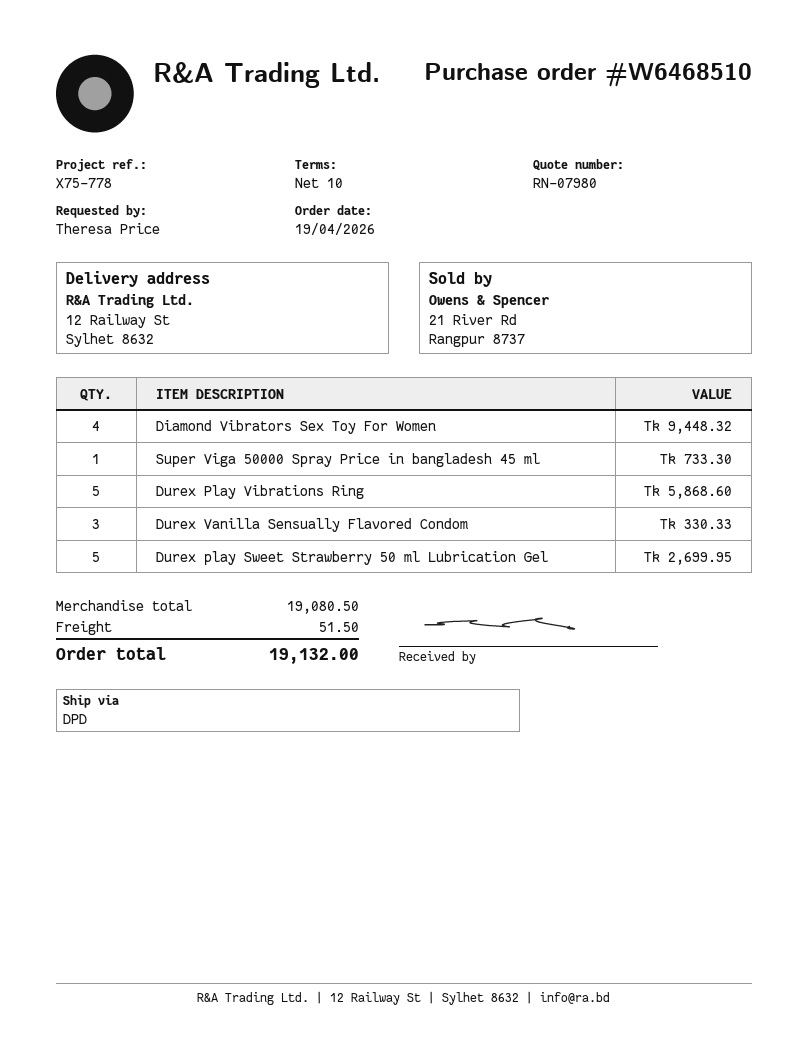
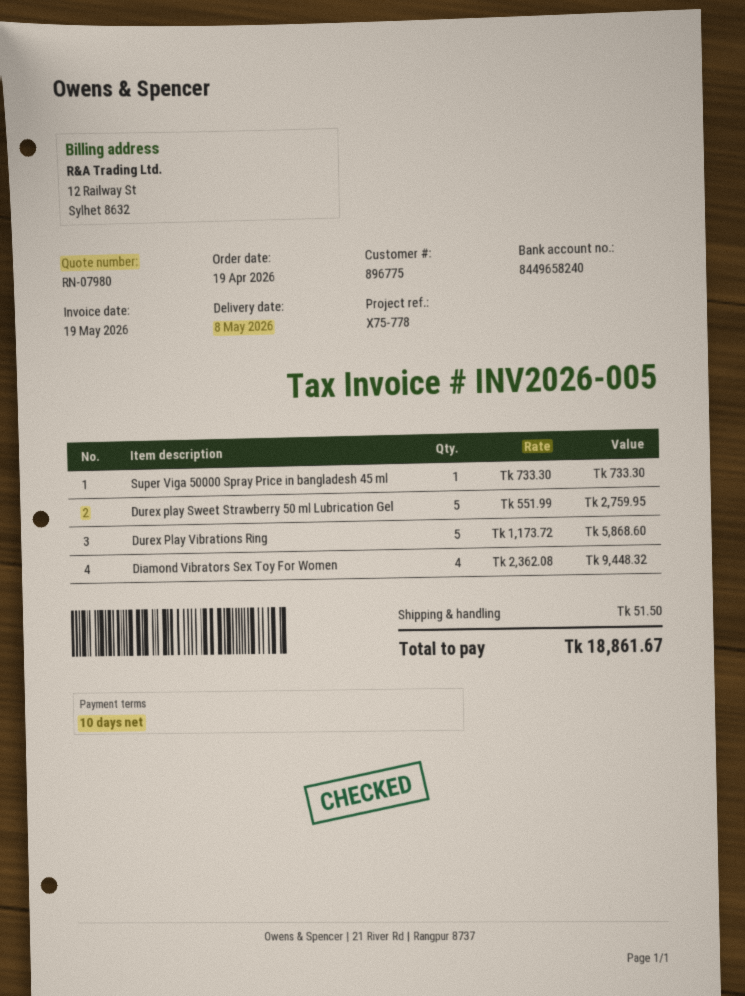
Durex Vanilla Sensually Flavored Condom: 3 for 330.33 -> none
Durex play Sweet Strawberry 50 ml Lubrication Gel: 5 for 2699.95 -> 5 for 2759.95
total: 19132.00 -> 18861.67

